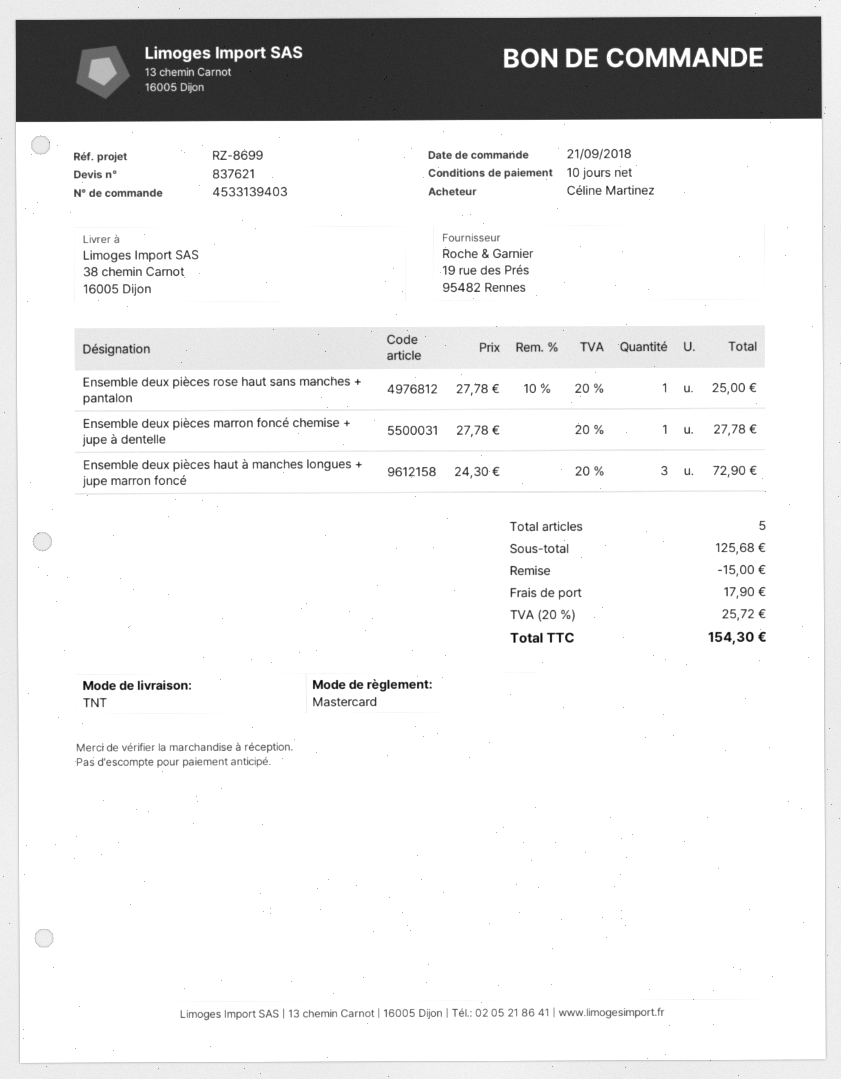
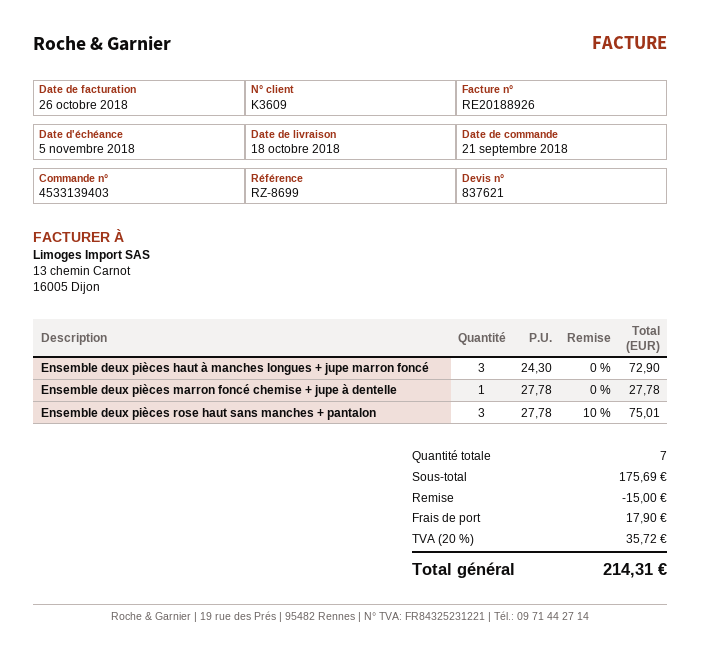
Ensemble deux pièces rose haut sans manches + pantalon: 1 x 27.78 - 10% = 25.00 -> 3 x 27.78 - 10% = 75.01
total quantity: 5 -> 7
subtotal: 125.68 -> 175.69
tax: 20% = 25.72 -> 20% = 35.72
total: 154.30 -> 214.31

